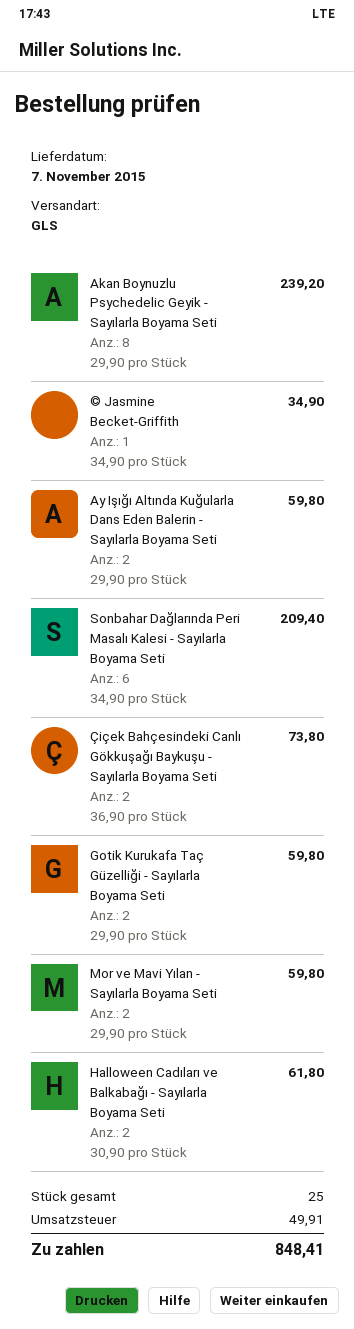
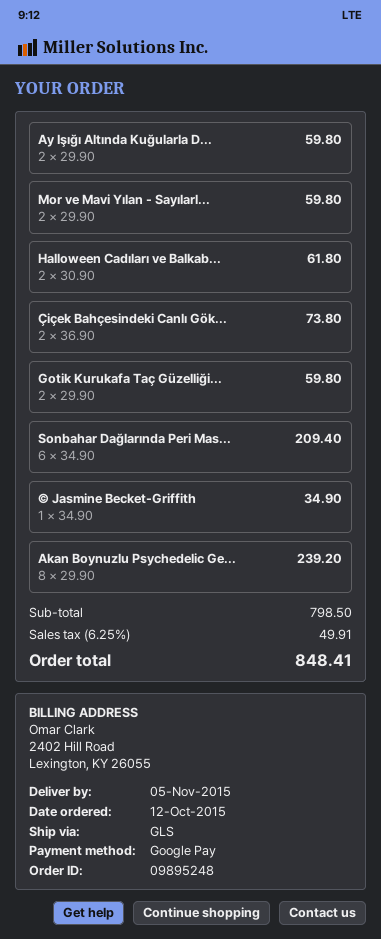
delivery date: 2015-11-07 -> 2015-11-05

